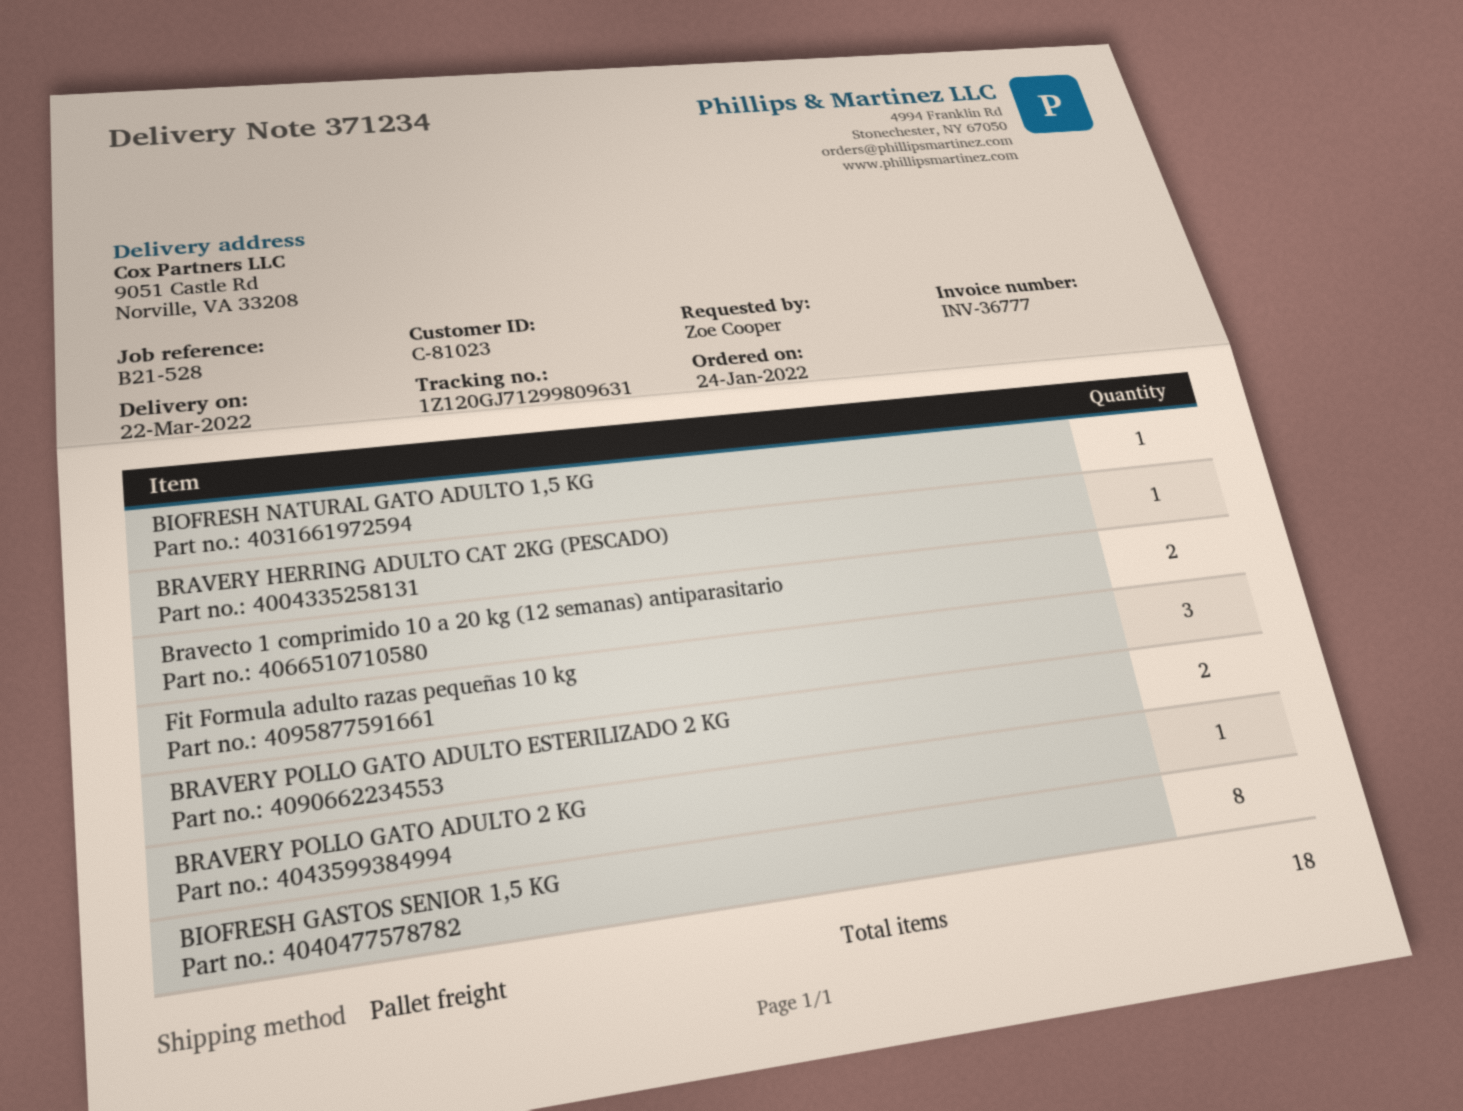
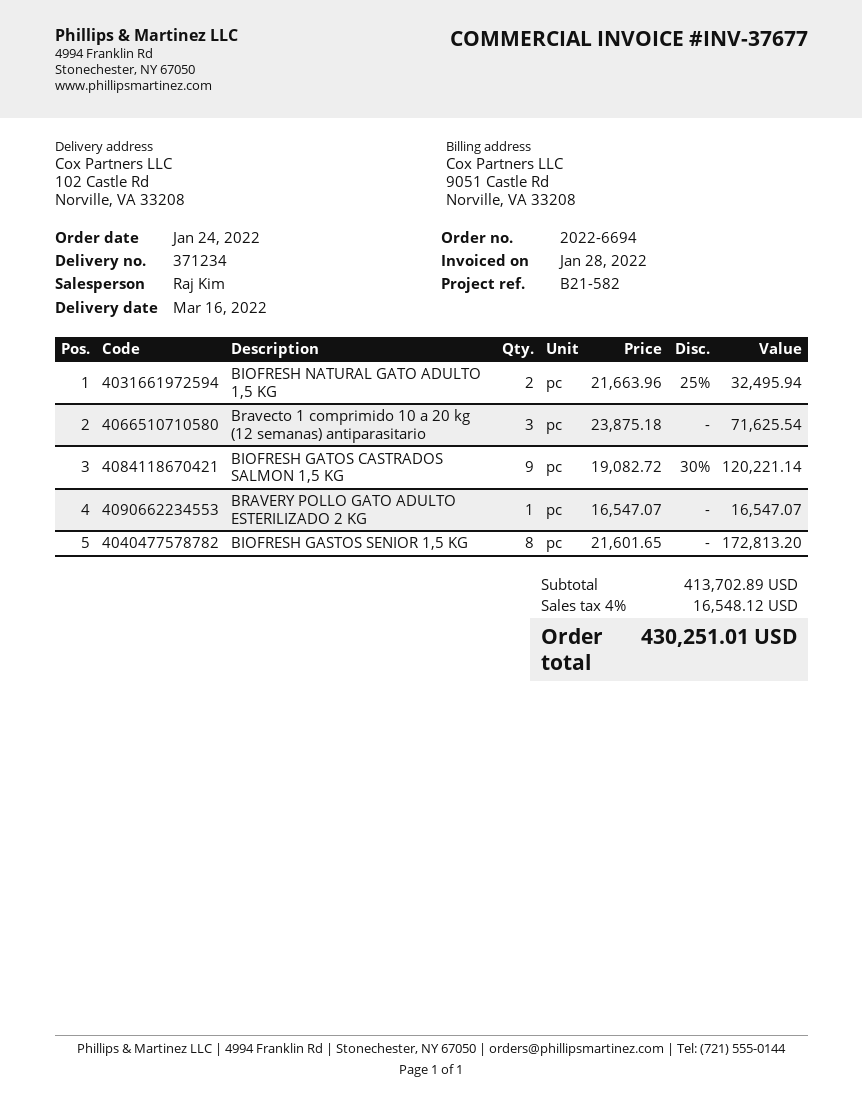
delivery date: 2022-03-22 -> 2022-03-16
invoice number: INV-36777 -> INV-37677
reference: B21-528 -> B21-582
ship to: 9051 Castle Rd, Norville, VA 33208 -> 102 Castle Rd, Norville, VA 33208
BIOFRESH NATURAL GATO ADULTO 1,5 KG: 1 -> 2
BRAVERY HERRING ADULTO CAT 2KG (PESCADO): 1 -> none
Bravecto 1 comprimido 10 a 20 kg (12 semanas) antiparasitario: 2 -> 3
Fit Formula adulto razas pequeñas 10 kg: 3 -> none
BRAVERY POLLO GATO ADULTO ESTERILIZADO 2 KG: 2 -> 1
BRAVERY POLLO GATO ADULTO 2 KG: 1 -> none
BIOFRESH GATOS CASTRADOS SALMON 1,5 KG: none -> 9

